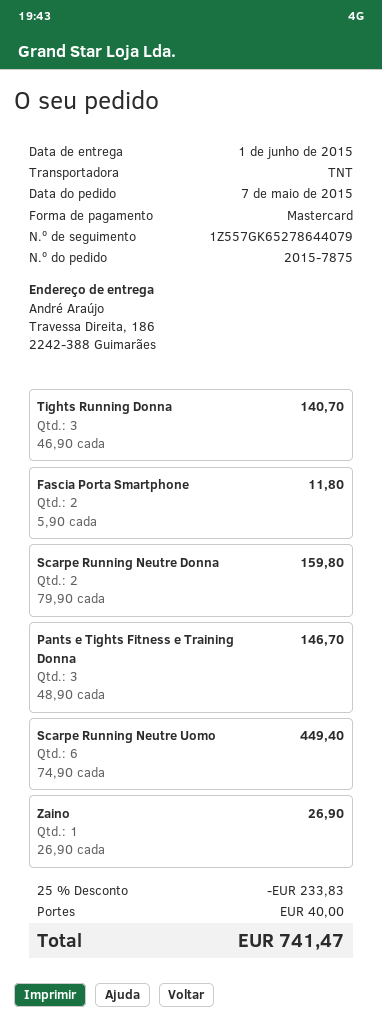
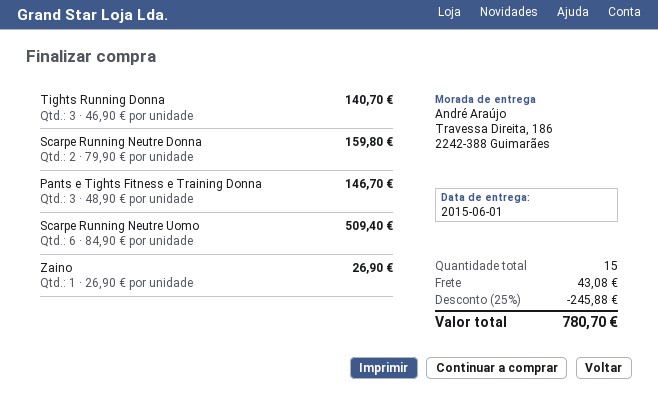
Fascia Porta Smartphone: 2 x 5.90 = 11.80 -> none
Scarpe Running Neutre Uomo: 6 x 74.90 = 449.40 -> 6 x 84.90 = 509.40
discount: 25% = 233.83 -> 25% = 245.88
shipping: 40.00 -> 43.08
total: 741.47 -> 780.70

